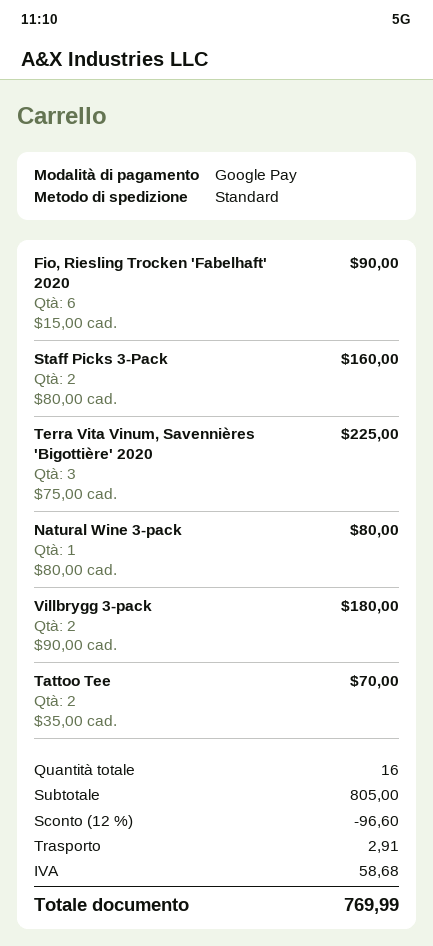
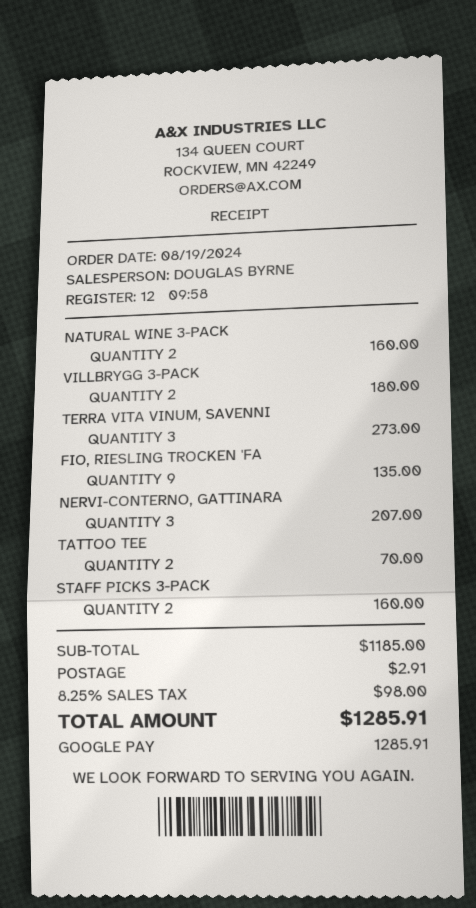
Fio, Riesling Trocken 'Fabelhaft' 2020: 6 for 90.00 -> 9 for 135.00
Terra Vita Vinum, Savennières 'Bigottière' 2020: 3 for 225.00 -> 3 for 273.00
Natural Wine 3-pack: 1 for 80.00 -> 2 for 160.00
NERVI-CONTERNO, GATTINARA: none -> 3 for 207.00
subtotal: 805.00 -> 1185.00
discount: 12% = 96.60 -> none
tax: 58.68 -> 98.00
total: 769.99 -> 1285.91

